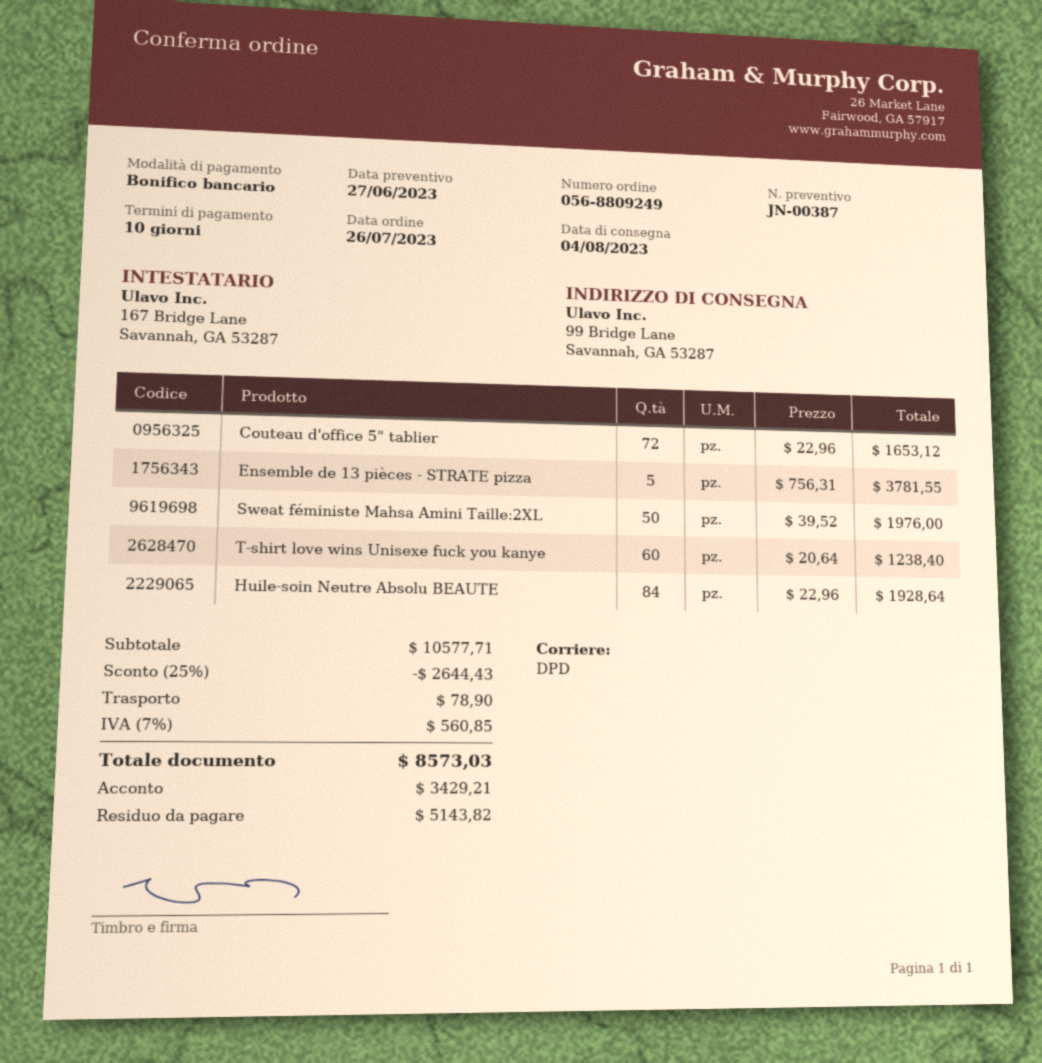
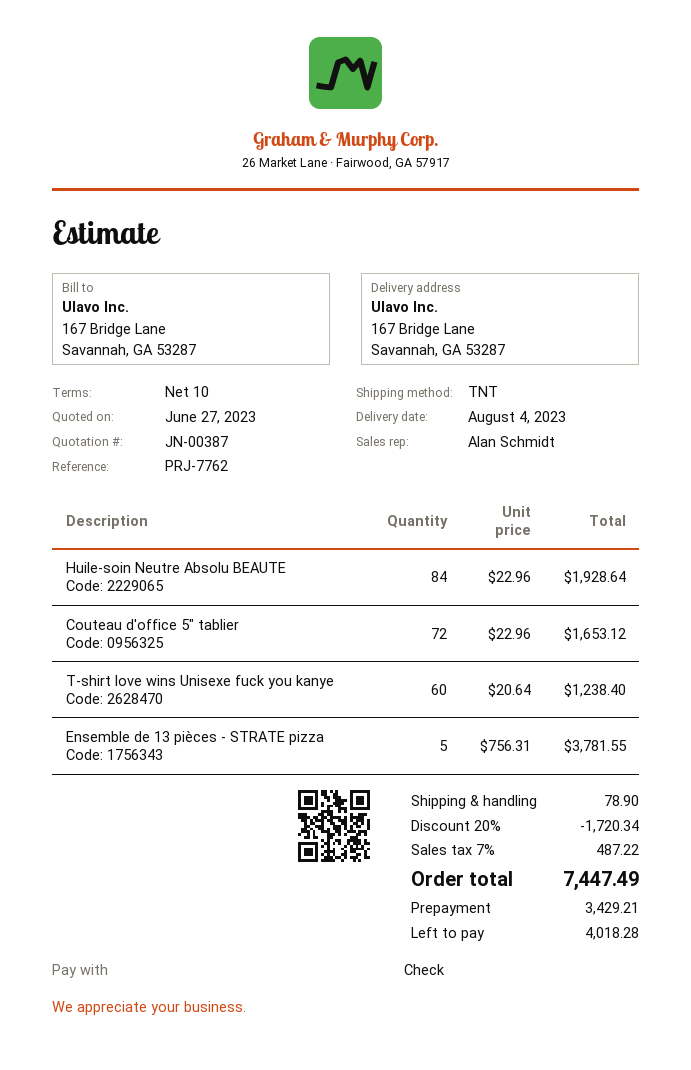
payment method: bank transfer -> cheque
shipping method: DPD -> TNT
ship to: 99 Bridge Lane, Savannah, GA 53287 -> 167 Bridge Lane, Savannah, GA 53287
Sweat féministe Mahsa Amini Taille:2XL: 50 x 39.52 = 1976.00 -> none
discount: 25% = 2644.43 -> 20% = 1720.34
tax: 7% = 560.85 -> 7% = 487.22
total: 8573.03 -> 7447.49
balance: 5143.82 -> 4018.28

